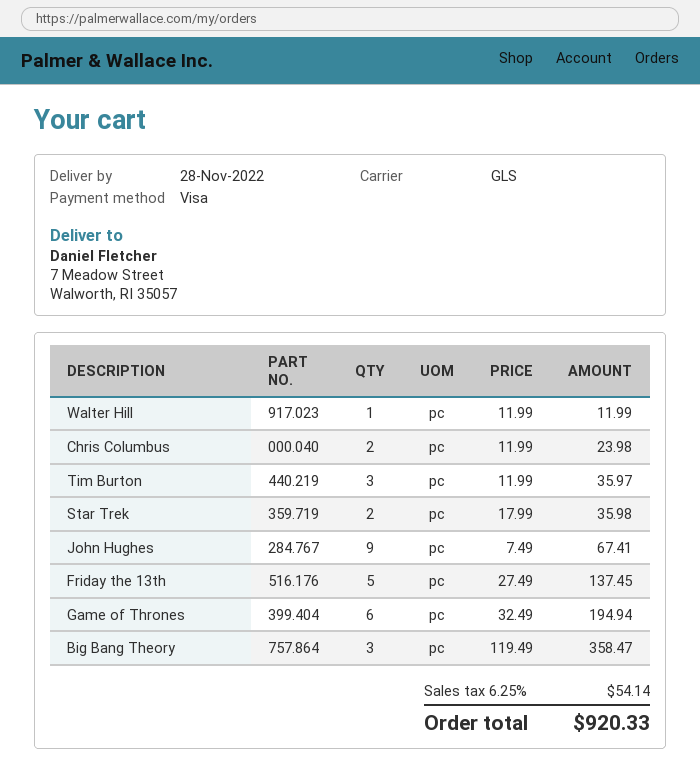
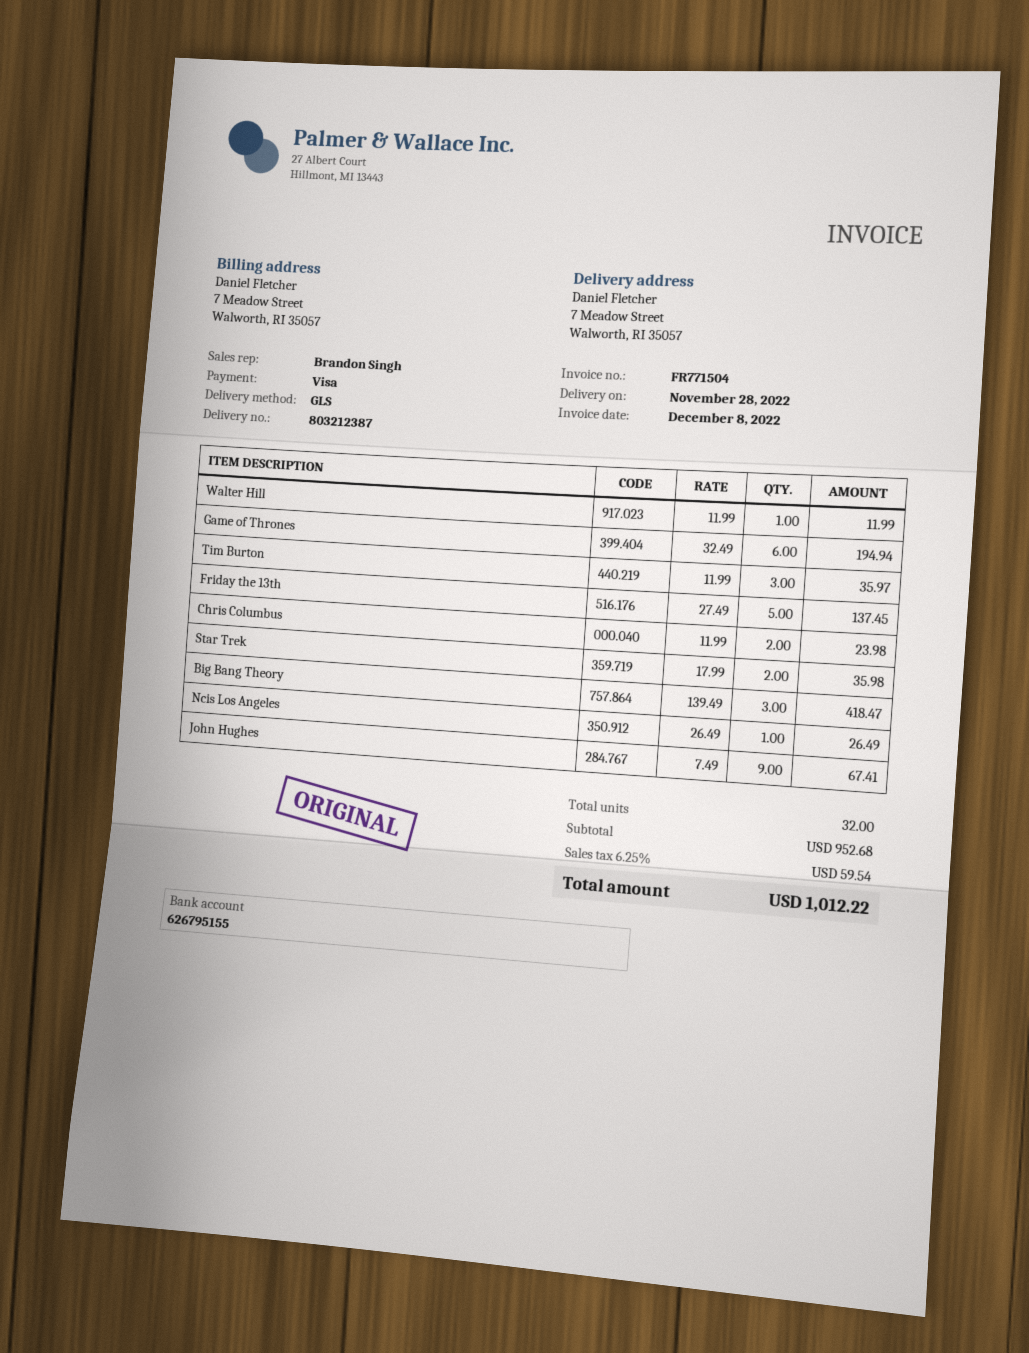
Big Bang Theory: 3 x 119.49 = 358.47 -> 3 x 139.49 = 418.47
Ncis Los Angeles: none -> 1 x 26.49 = 26.49
tax: 6.25% = 54.14 -> 6.25% = 59.54
total: 920.33 -> 1012.22

